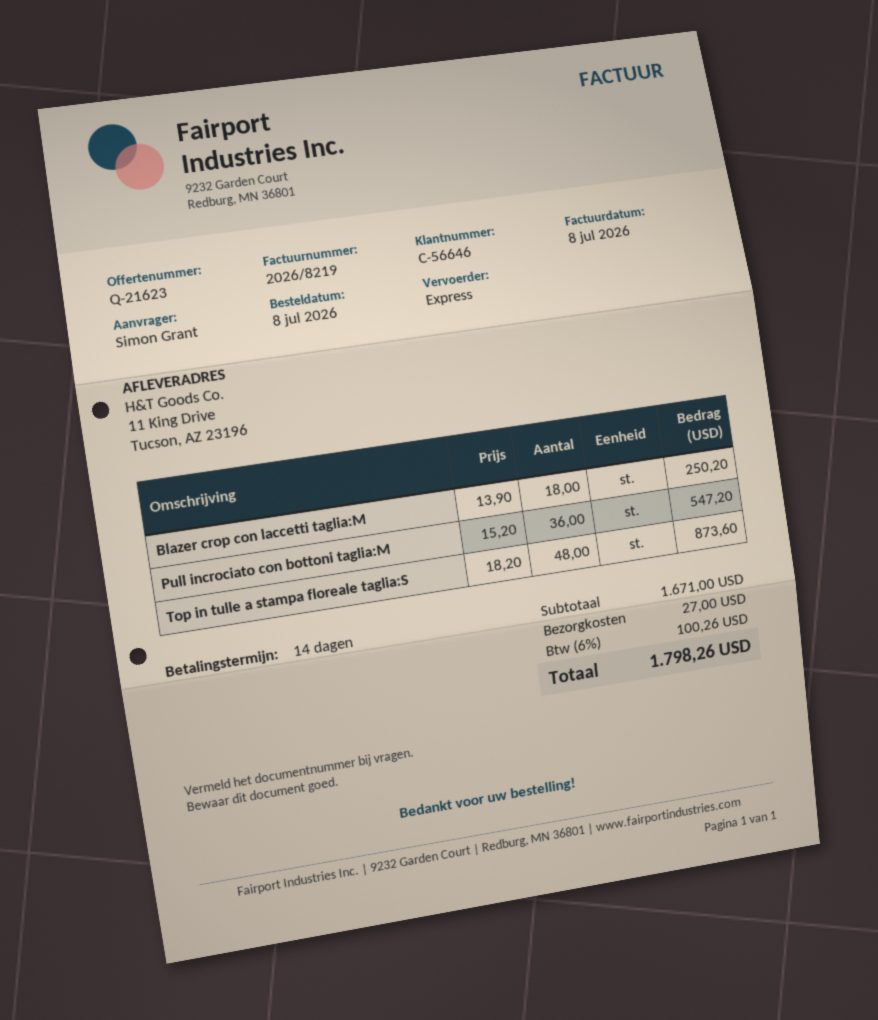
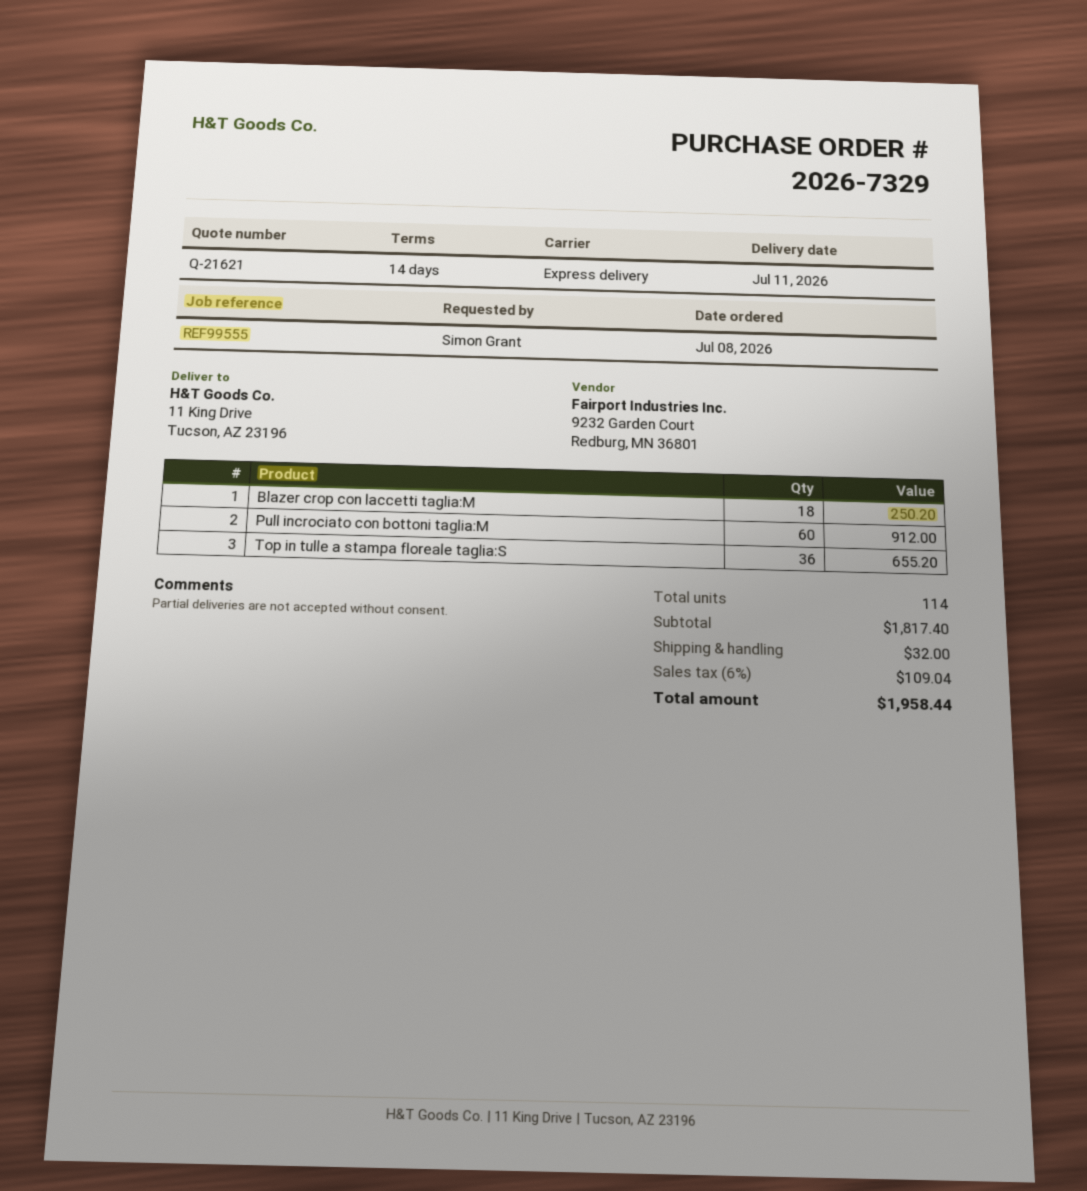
quote number: Q-21623 -> Q-21621
Pull incrociato con bottoni taglia:M: 36 for 547.20 -> 60 for 912.00
Top in tulle a stampa floreale taglia:S: 48 for 873.60 -> 36 for 655.20
subtotal: 1671.00 -> 1817.40
shipping: 27.00 -> 32.00
tax: 6% = 100.26 -> 6% = 109.04
total: 1798.26 -> 1958.44

